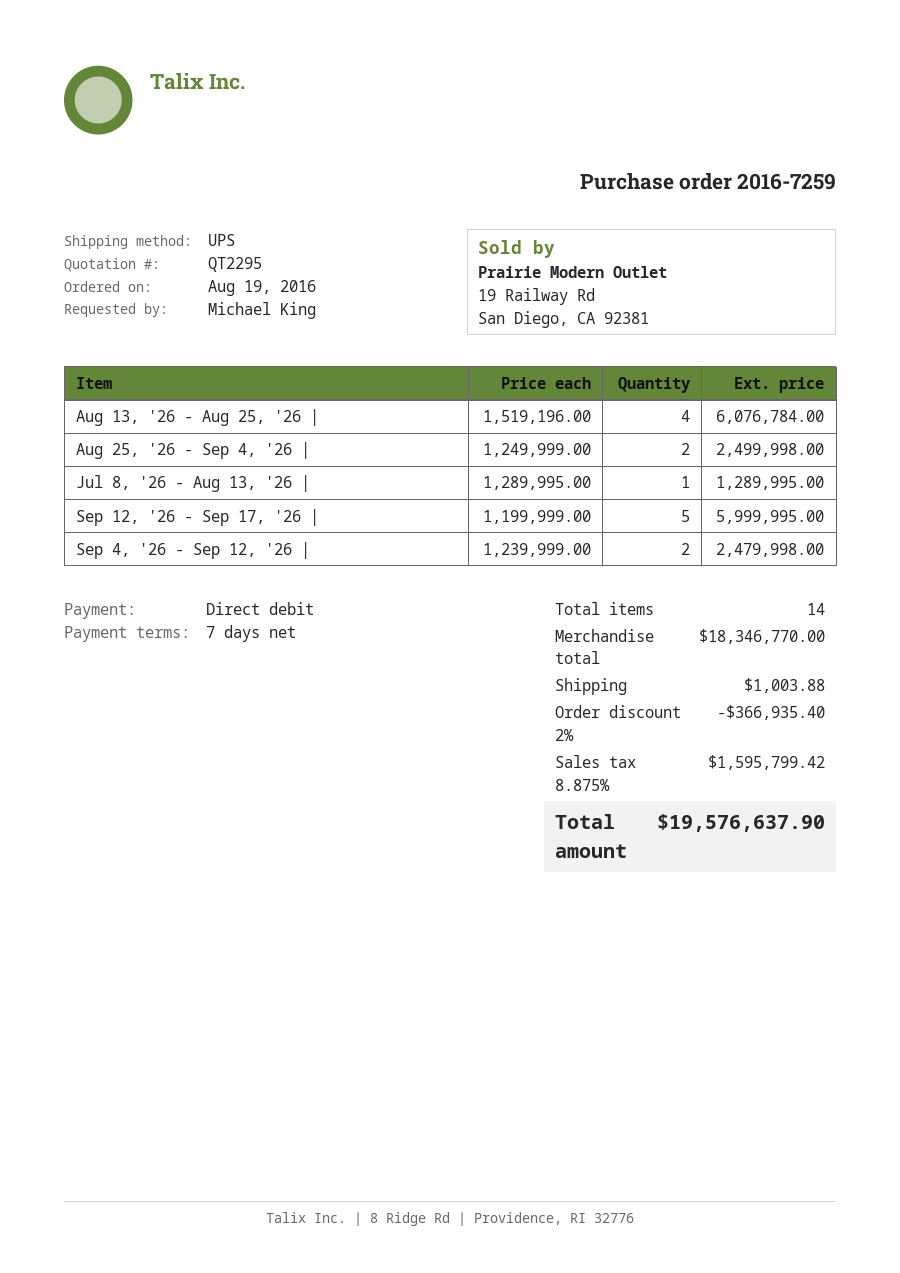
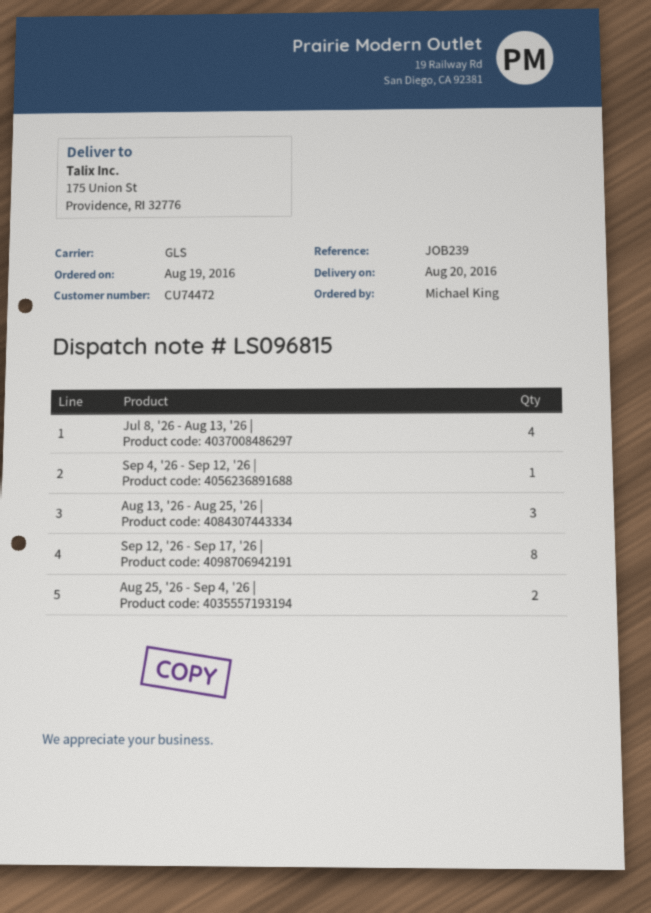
shipping method: UPS -> GLS
Aug 13, '26 - Aug 25, '26 |: 4 -> 3
Jul 8, '26 - Aug 13, '26 |: 1 -> 4
Sep 12, '26 - Sep 17, '26 |: 5 -> 8
Sep 4, '26 - Sep 12, '26 |: 2 -> 1

